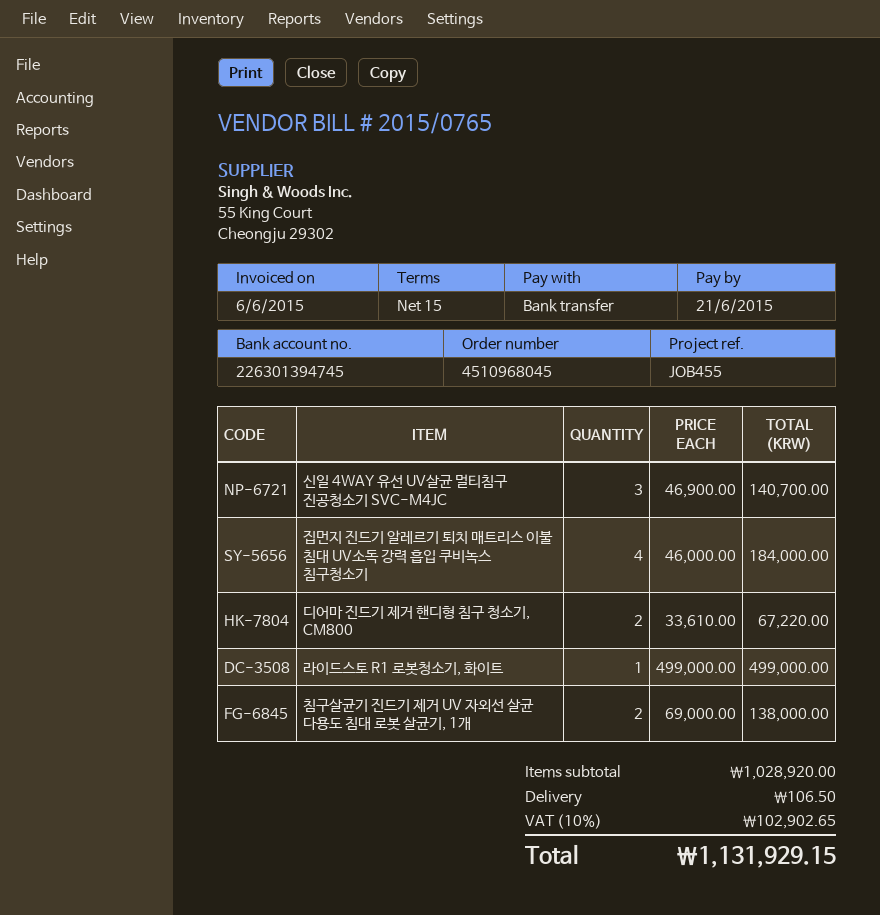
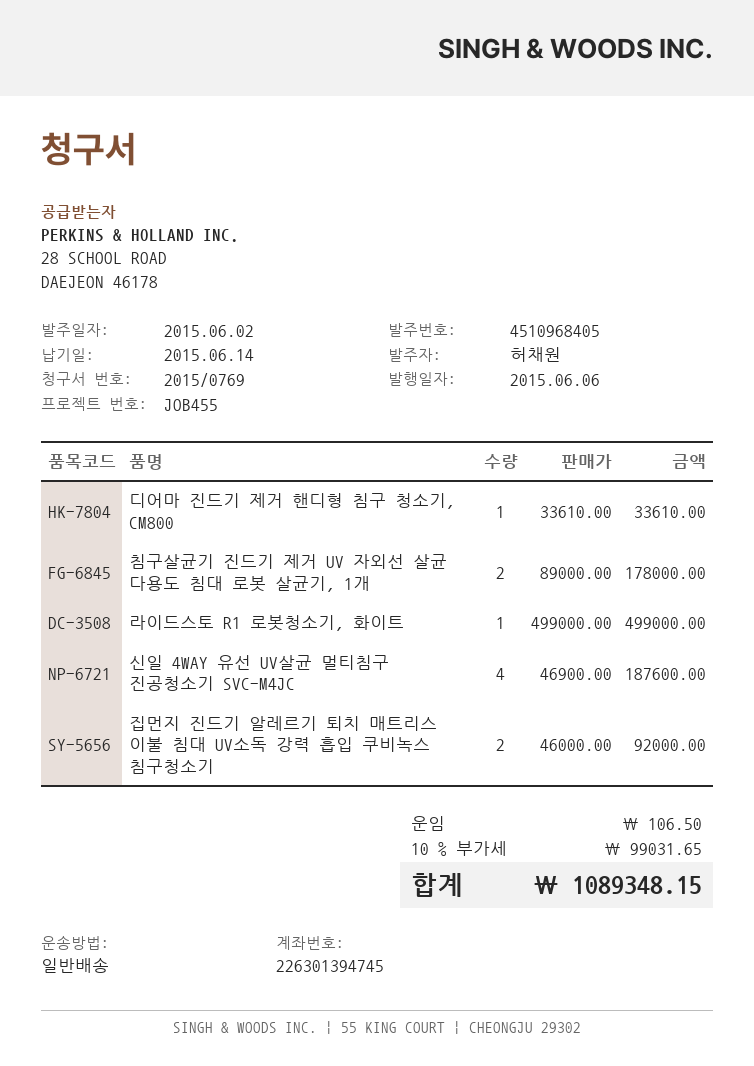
order number: 4510968045 -> 4510968405
invoice number: 2015/0765 -> 2015/0769
신일 4WAY 유선 UV살균 멀티침구 진공청소기 SVC-M4JC: 3 x 46900.00 = 140700.00 -> 4 x 46900.00 = 187600.00
집먼지 진드기 알레르기 퇴치 매트리스 이불 침대 UV소독 강력 흡입 쿠비녹스 침구청소기: 4 x 46000.00 = 184000.00 -> 2 x 46000.00 = 92000.00
디어마 진드기 제거 핸디형 침구 청소기, CM800: 2 x 33610.00 = 67220.00 -> 1 x 33610.00 = 33610.00
침구살균기 진드기 제거 UV 자외선 살균 다용도 침대 로봇 살균기, 1개: 2 x 69000.00 = 138000.00 -> 2 x 89000.00 = 178000.00
tax: 10% = 102902.65 -> 10% = 99031.65
total: 1131929.15 -> 1089348.15

